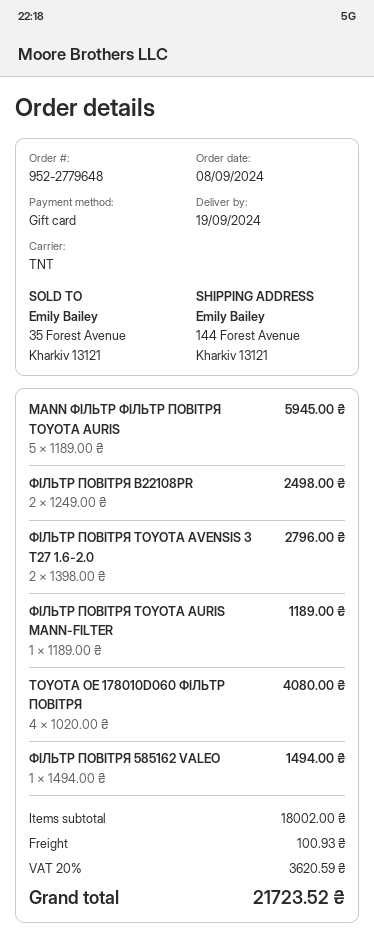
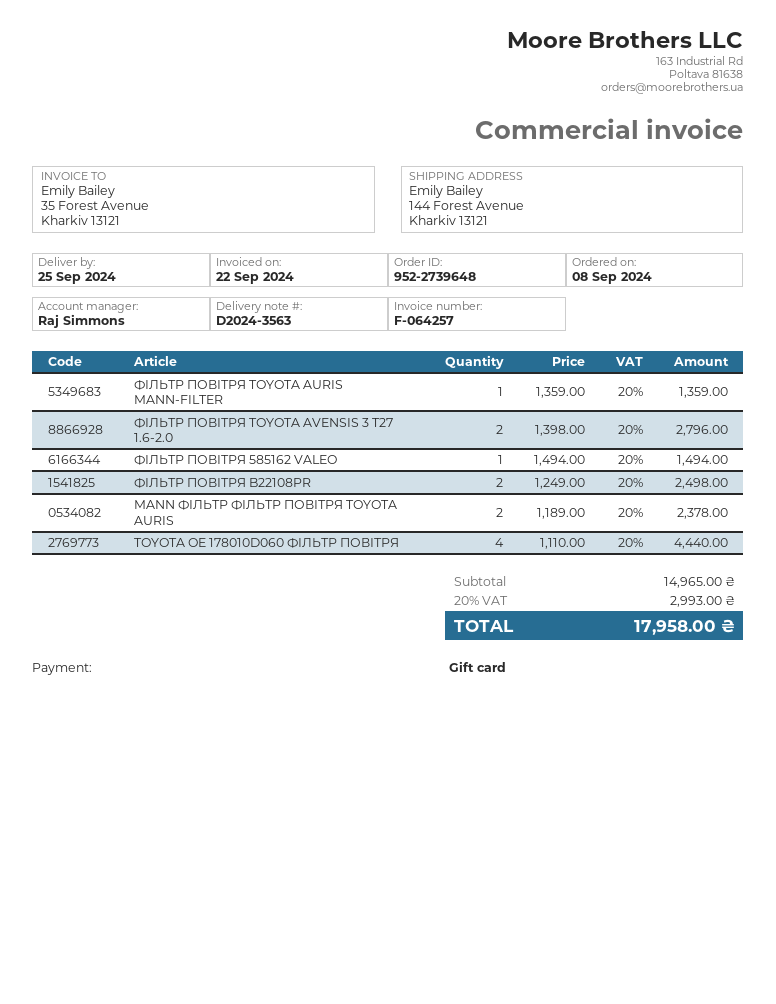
order number: 952-2779648 -> 952-2739648
delivery date: 2024-09-19 -> 2024-09-25
MANN ФІЛЬТР ФІЛЬТР ПОВІТРЯ TOYOTA AURIS: 5 x 1189.00 = 5945.00 -> 2 x 1189.00 = 2378.00
ФІЛЬТР ПОВІТРЯ TOYOTA AURIS MANN-FILTER: 1 x 1189.00 = 1189.00 -> 1 x 1359.00 = 1359.00
TOYOTA OE 178010D060 ФІЛЬТР ПОВІТРЯ: 4 x 1020.00 = 4080.00 -> 4 x 1110.00 = 4440.00
subtotal: 18002.00 -> 14965.00
shipping: 100.93 -> none
tax: 20% = 3620.59 -> 20% = 2993.00
total: 21723.52 -> 17958.00

